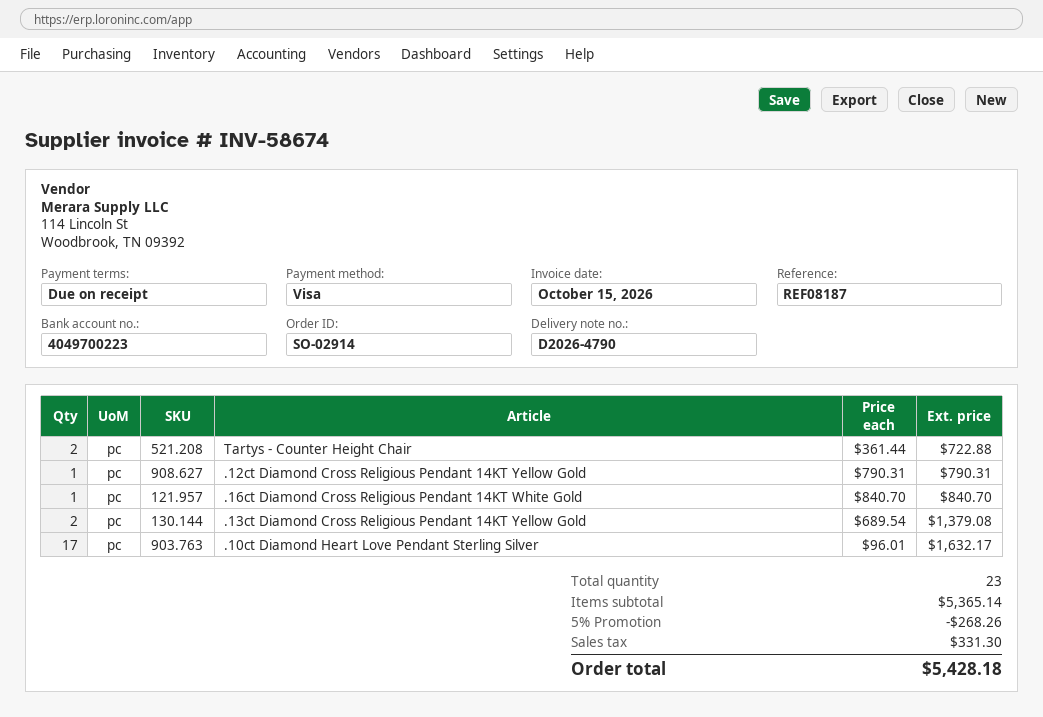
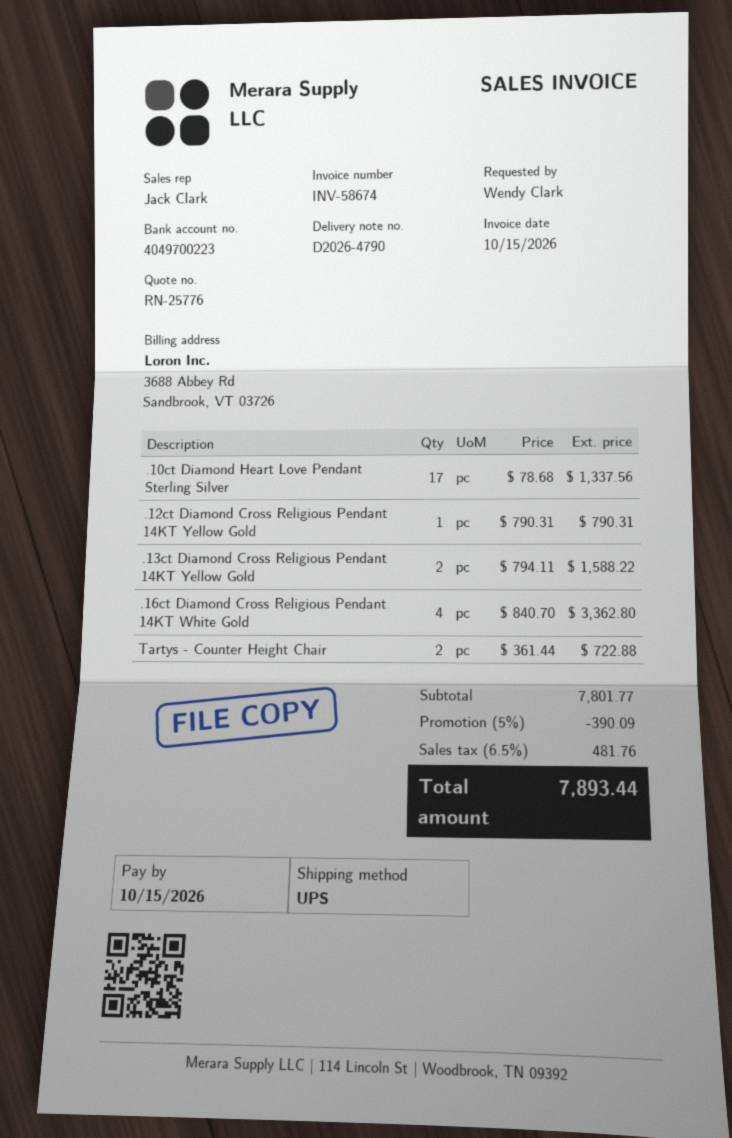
.16ct Diamond Cross Religious Pendant 14KT White Gold: 1 x 840.70 = 840.70 -> 4 x 840.70 = 3362.80
.13ct Diamond Cross Religious Pendant 14KT Yellow Gold: 2 x 689.54 = 1379.08 -> 2 x 794.11 = 1588.22
.10ct Diamond Heart Love Pendant Sterling Silver: 17 x 96.01 = 1632.17 -> 17 x 78.68 = 1337.56
subtotal: 5365.14 -> 7801.77
discount: 5% = 268.26 -> 5% = 390.09
tax: 331.30 -> 481.76
total: 5428.18 -> 7893.44

